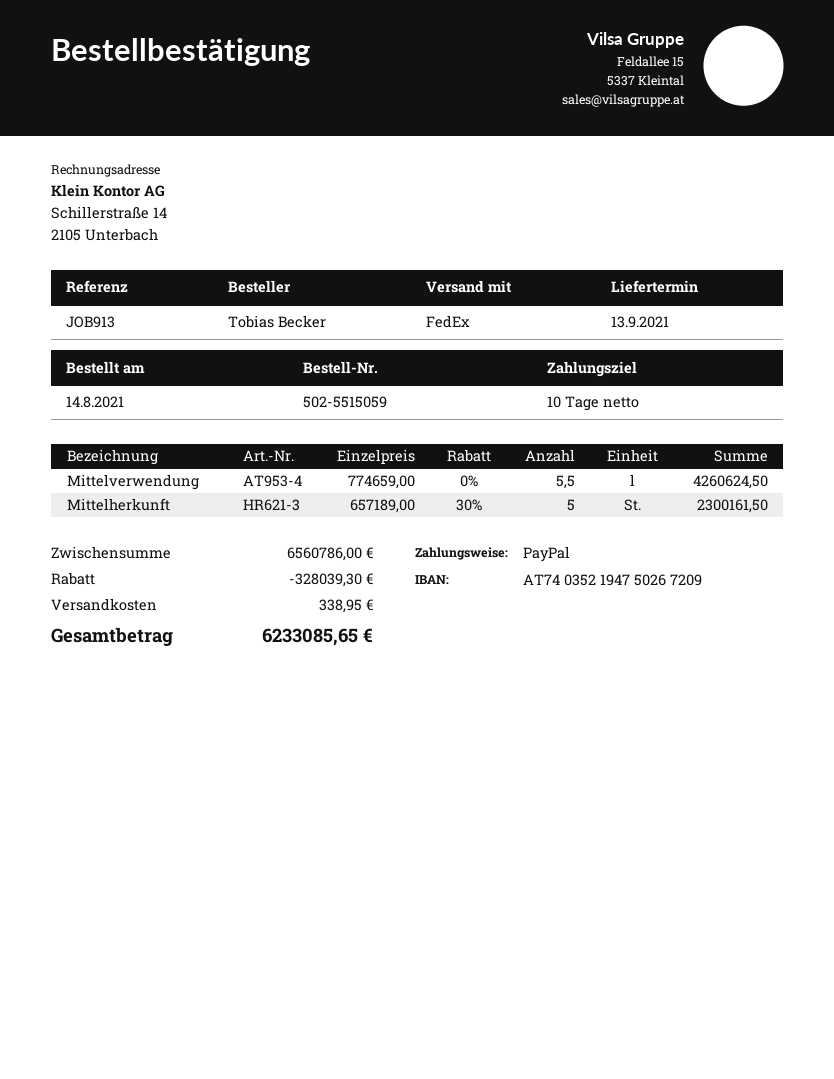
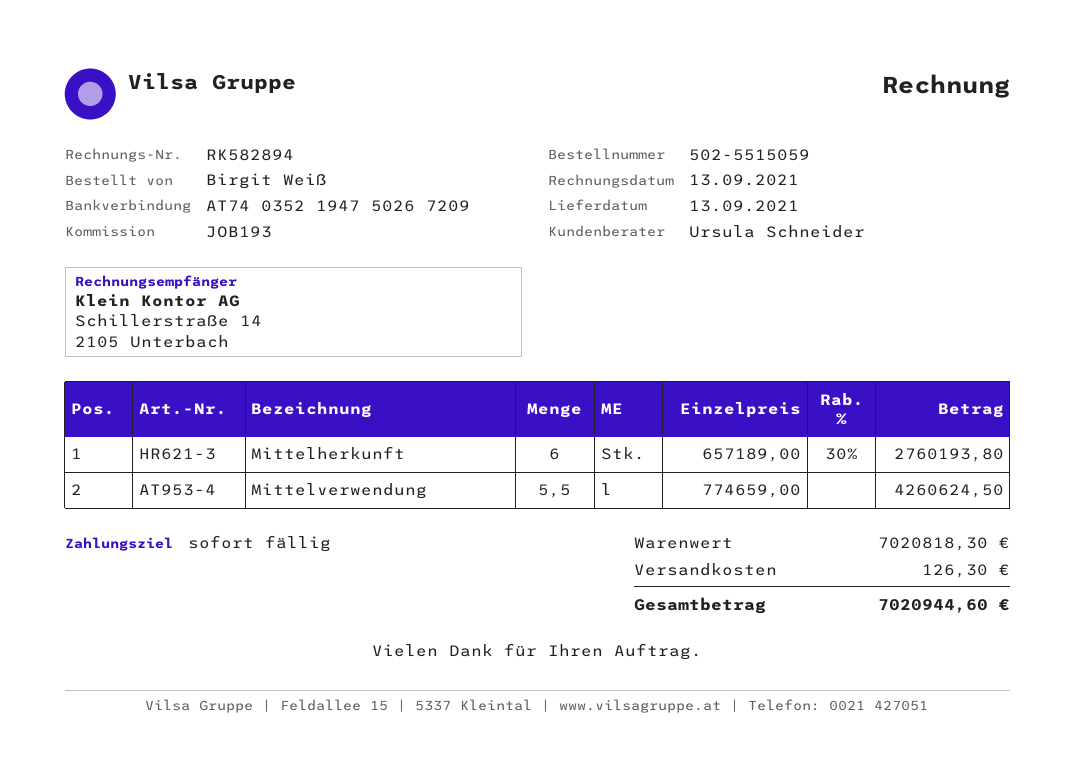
payment terms: 10 days -> on receipt
reference: JOB913 -> JOB193
ordered by: Tobias Becker -> Birgit Weiß
Mittelherkunft: 5 x 657189.00 - 30% = 2300161.50 -> 6 x 657189.00 - 30% = 2760193.80
subtotal: 6560786.00 -> 7020818.30
discount: 328039.30 -> none
shipping: 338.95 -> 126.30
total: 6233085.65 -> 7020944.60

